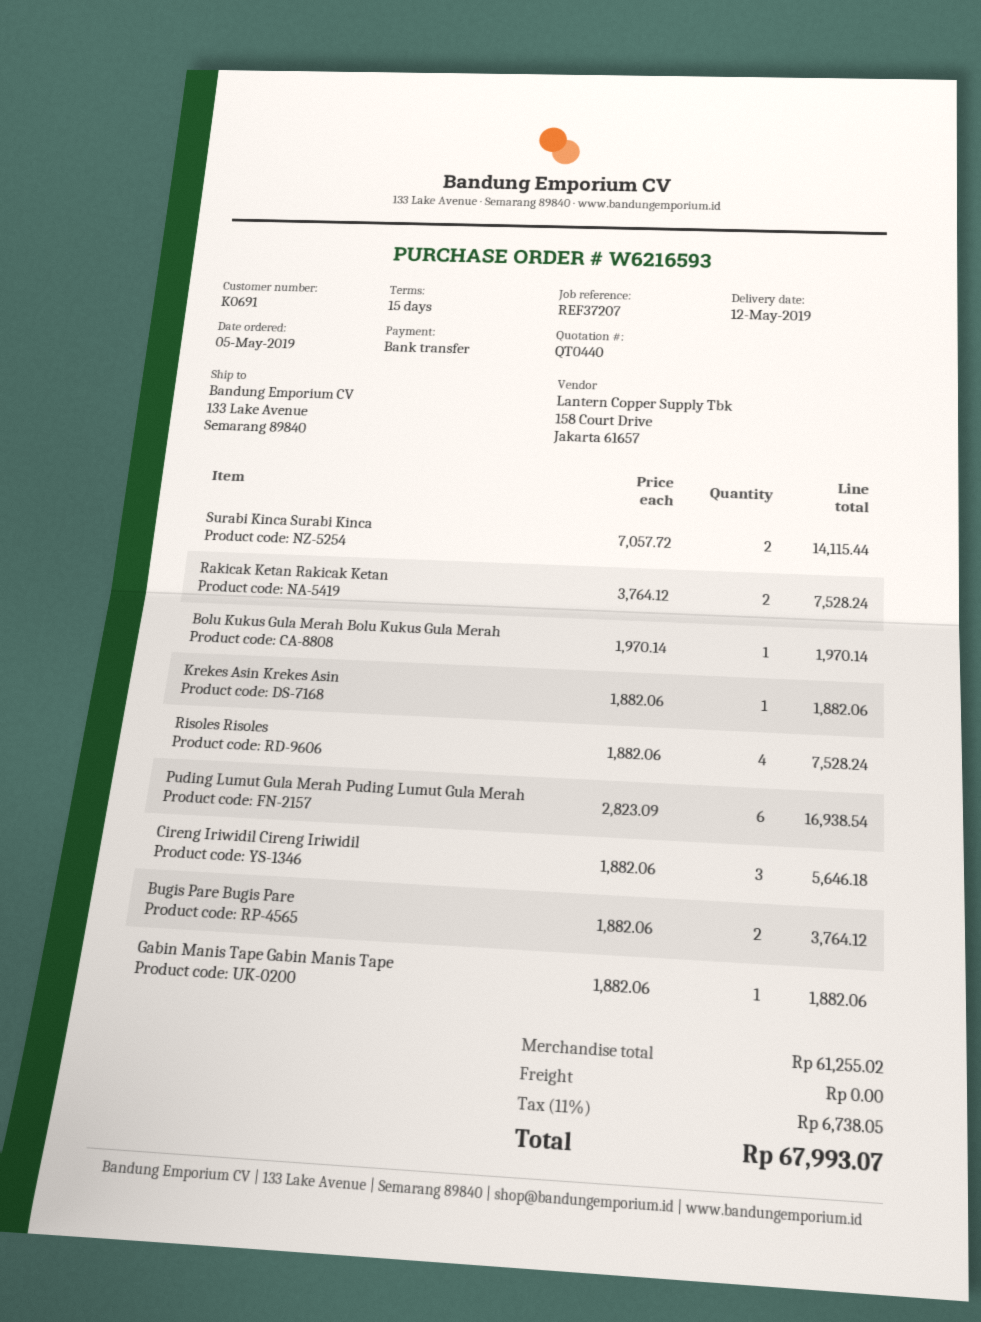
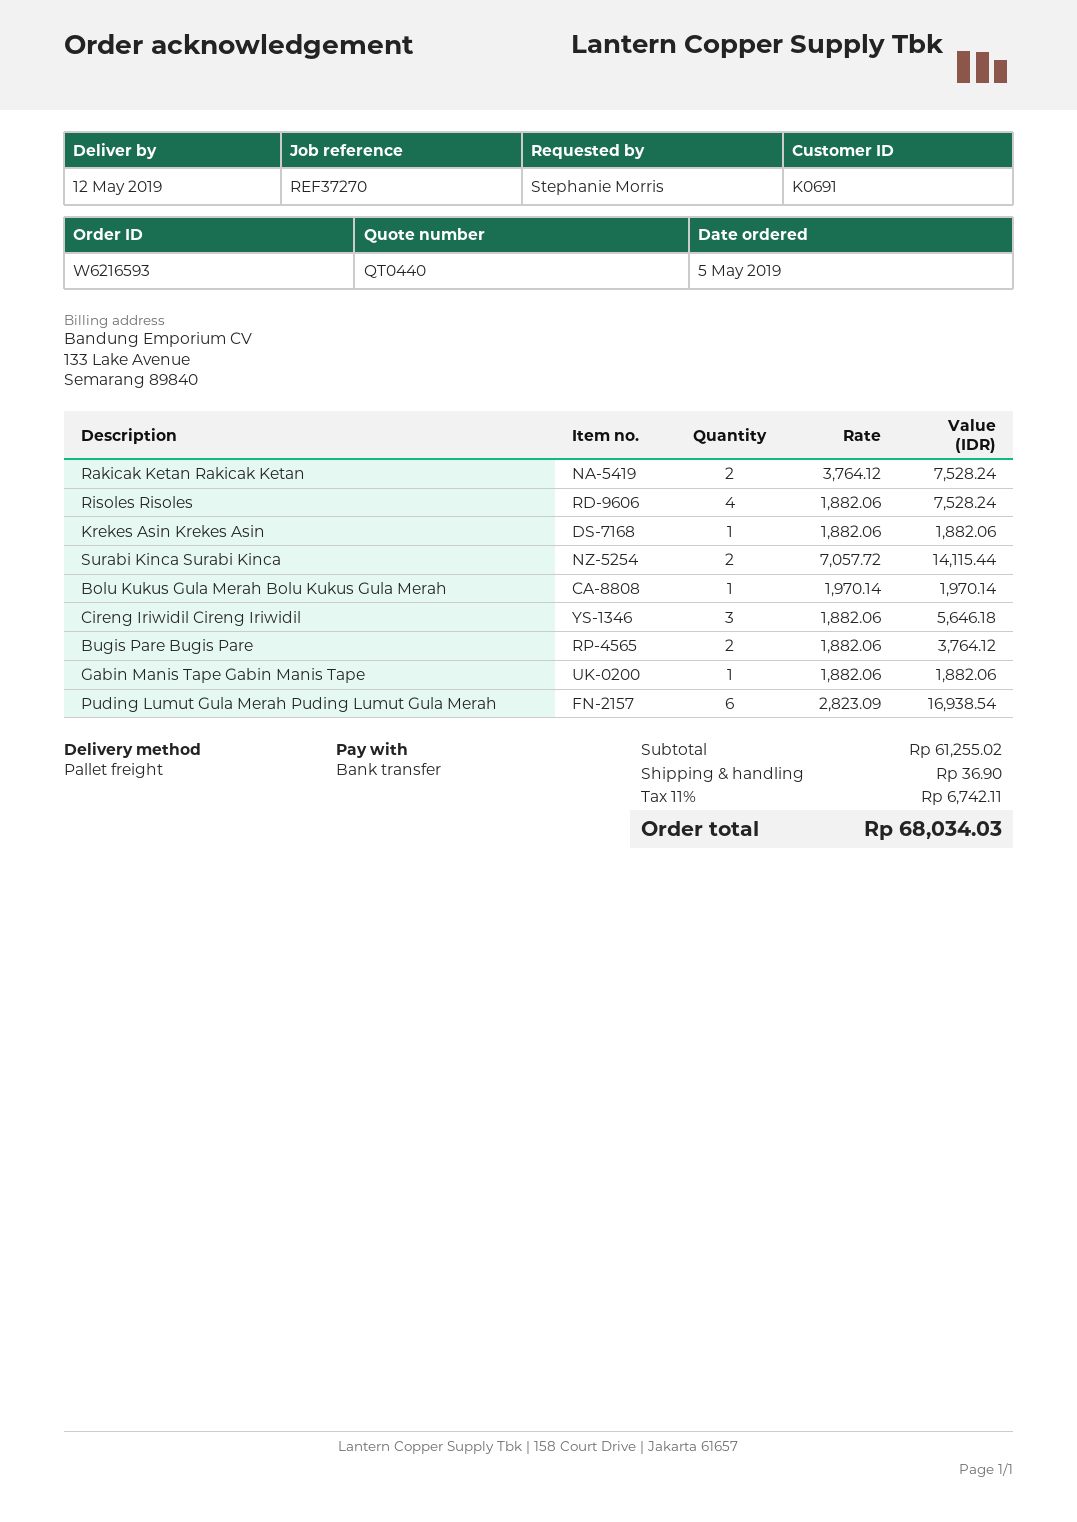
reference: REF37207 -> REF37270
shipping: 0.00 -> 36.90
tax: 11% = 6738.05 -> 11% = 6742.11
total: 67993.07 -> 68034.03

